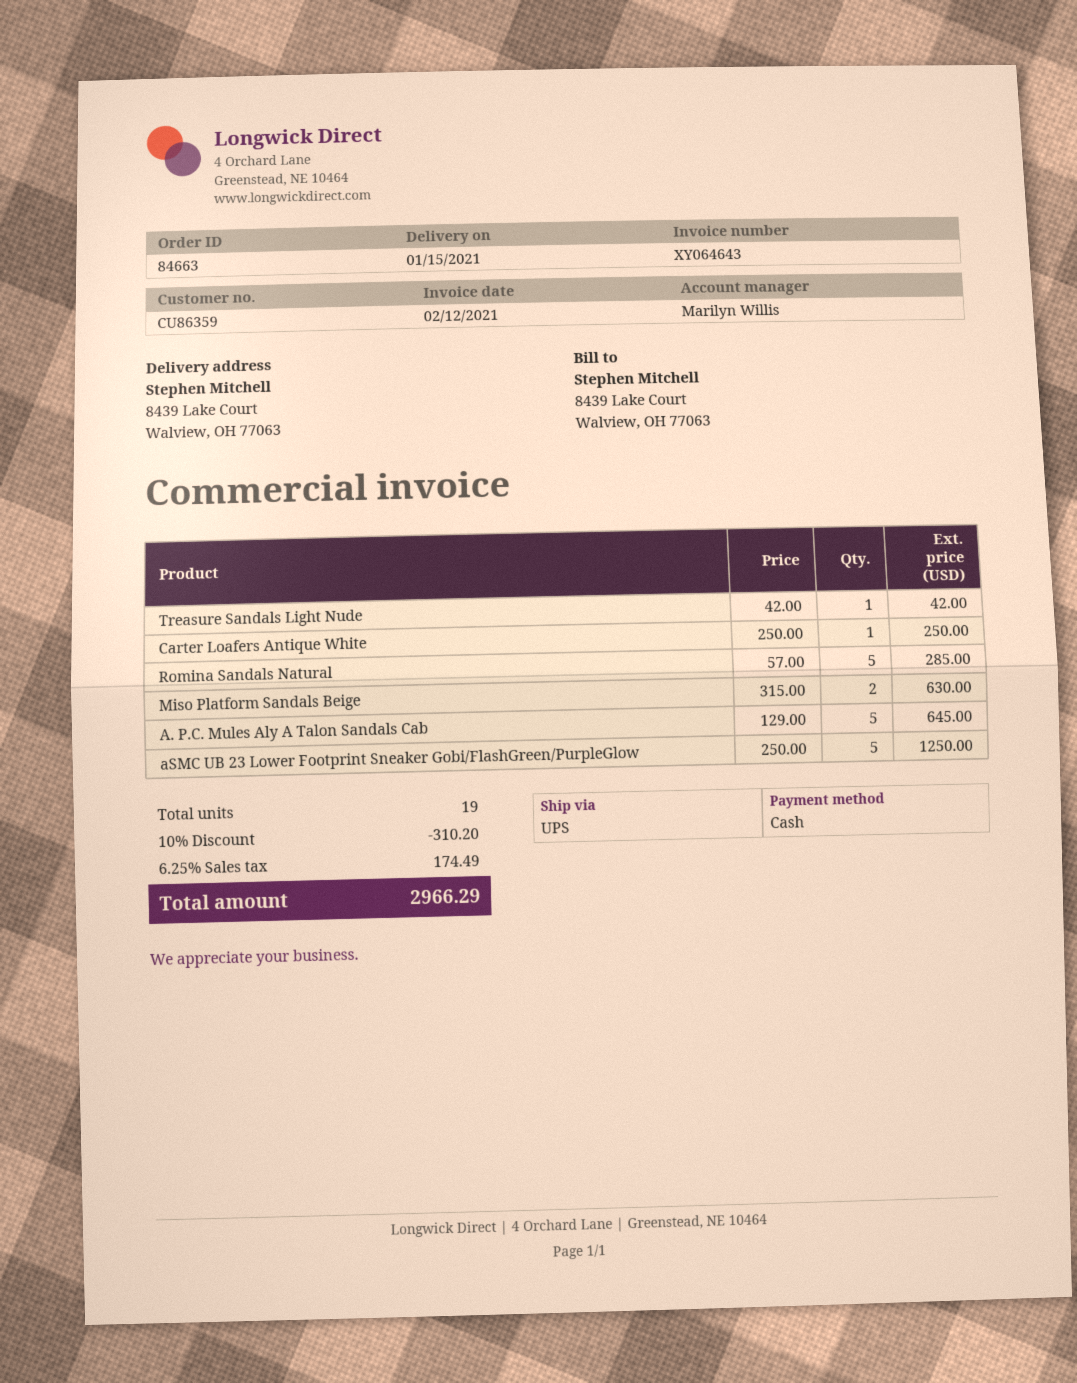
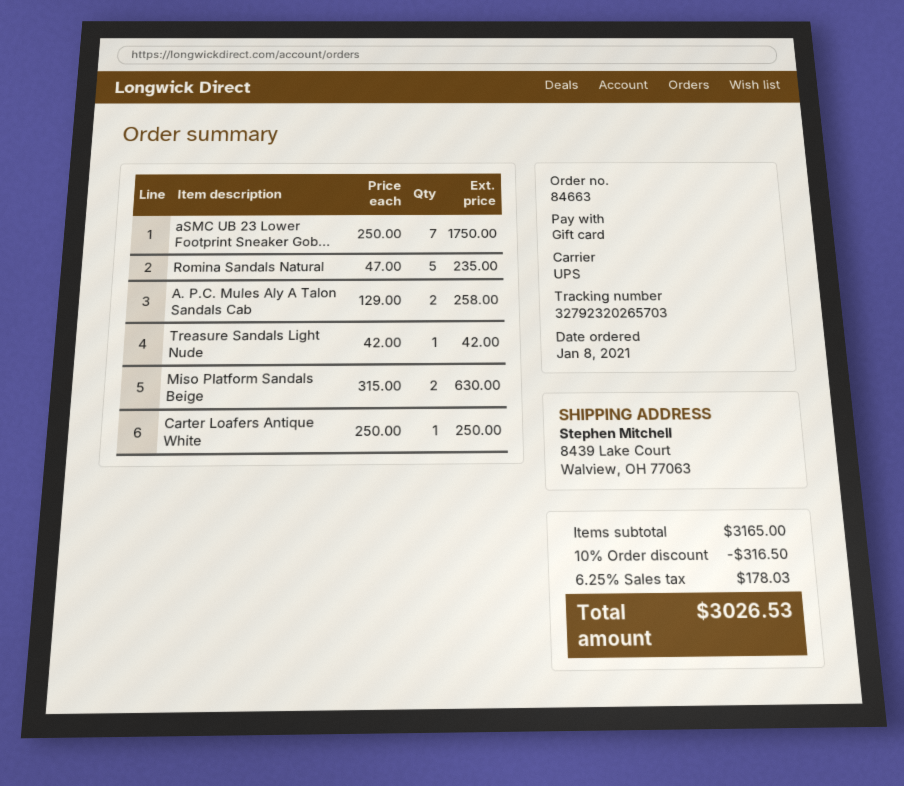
payment method: cash -> gift card
Romina Sandals Natural: 5 x 57.00 = 285.00 -> 5 x 47.00 = 235.00
A. P.C. Mules Aly A Talon Sandals Cab: 5 x 129.00 = 645.00 -> 2 x 129.00 = 258.00
aSMC UB 23 Lower Footprint Sneaker Gobi/FlashGreen/PurpleGlow: 5 x 250.00 = 1250.00 -> 7 x 250.00 = 1750.00
discount: 10% = 310.20 -> 10% = 316.50
tax: 6.25% = 174.49 -> 6.25% = 178.03
total: 2966.29 -> 3026.53

